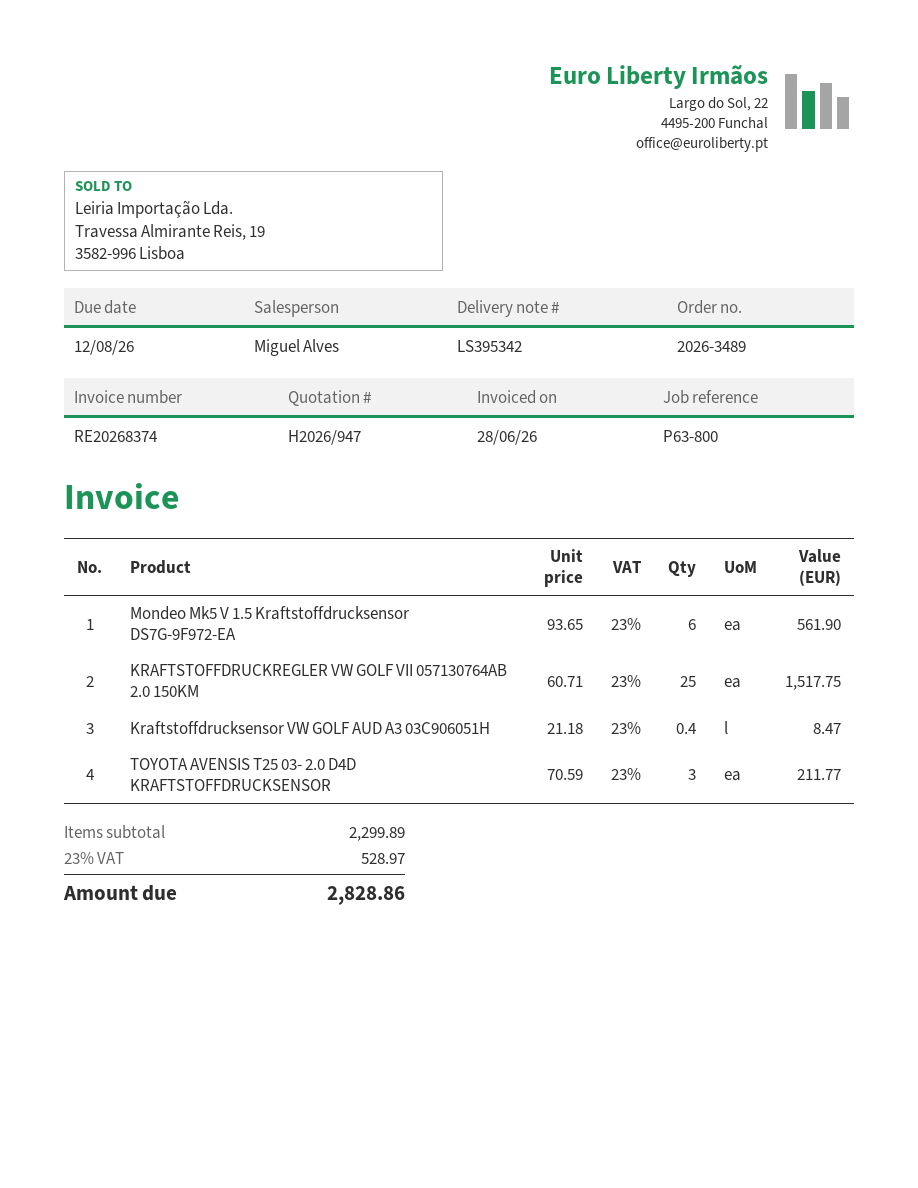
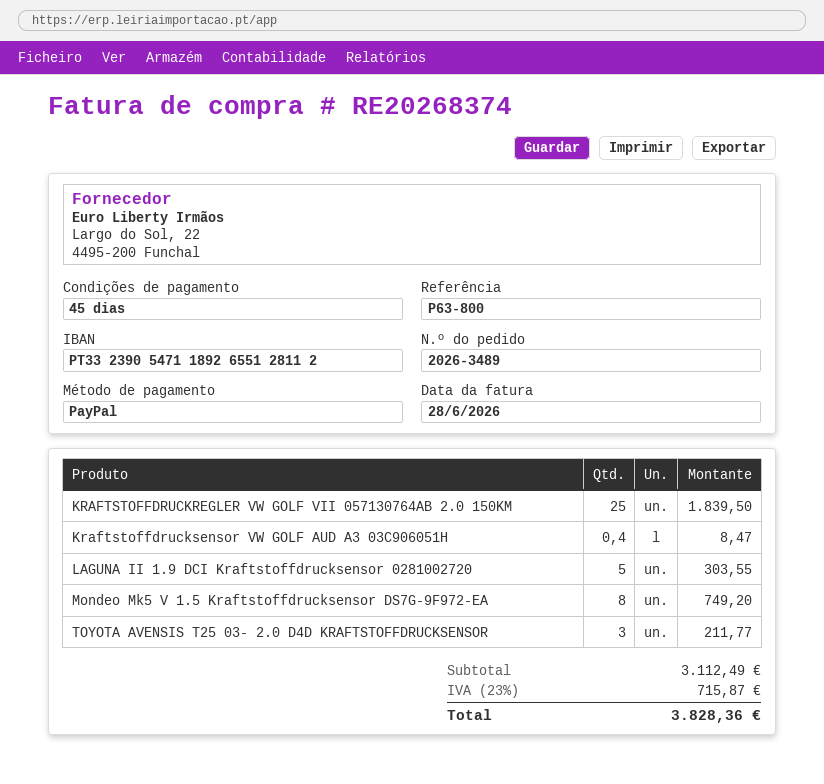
Mondeo Mk5 V 1.5 Kraftstoffdrucksensor DS7G-9F972-EA: 6 for 561.90 -> 8 for 749.20
KRAFTSTOFFDRUCKREGLER VW GOLF VII 057130764AB 2.0 150KM: 25 for 1517.75 -> 25 for 1839.50
LAGUNA II 1.9 DCI Kraftstoffdrucksensor 0281002720: none -> 5 for 303.55
subtotal: 2299.89 -> 3112.49
tax: 23% = 528.97 -> 23% = 715.87
total: 2828.86 -> 3828.36

